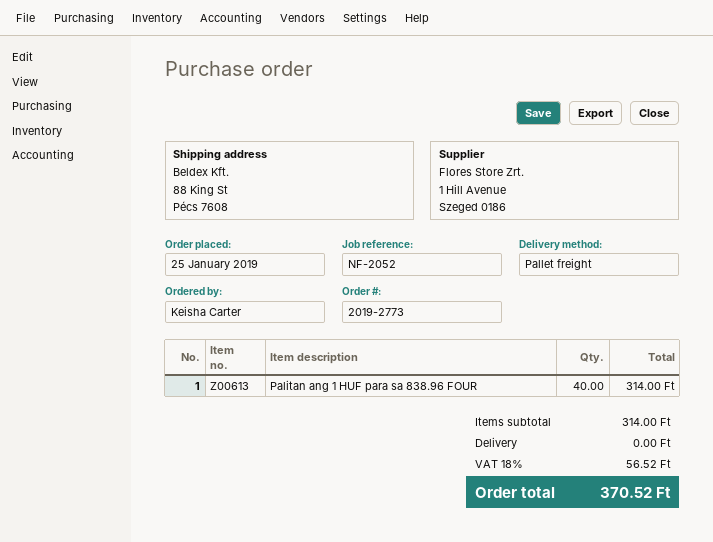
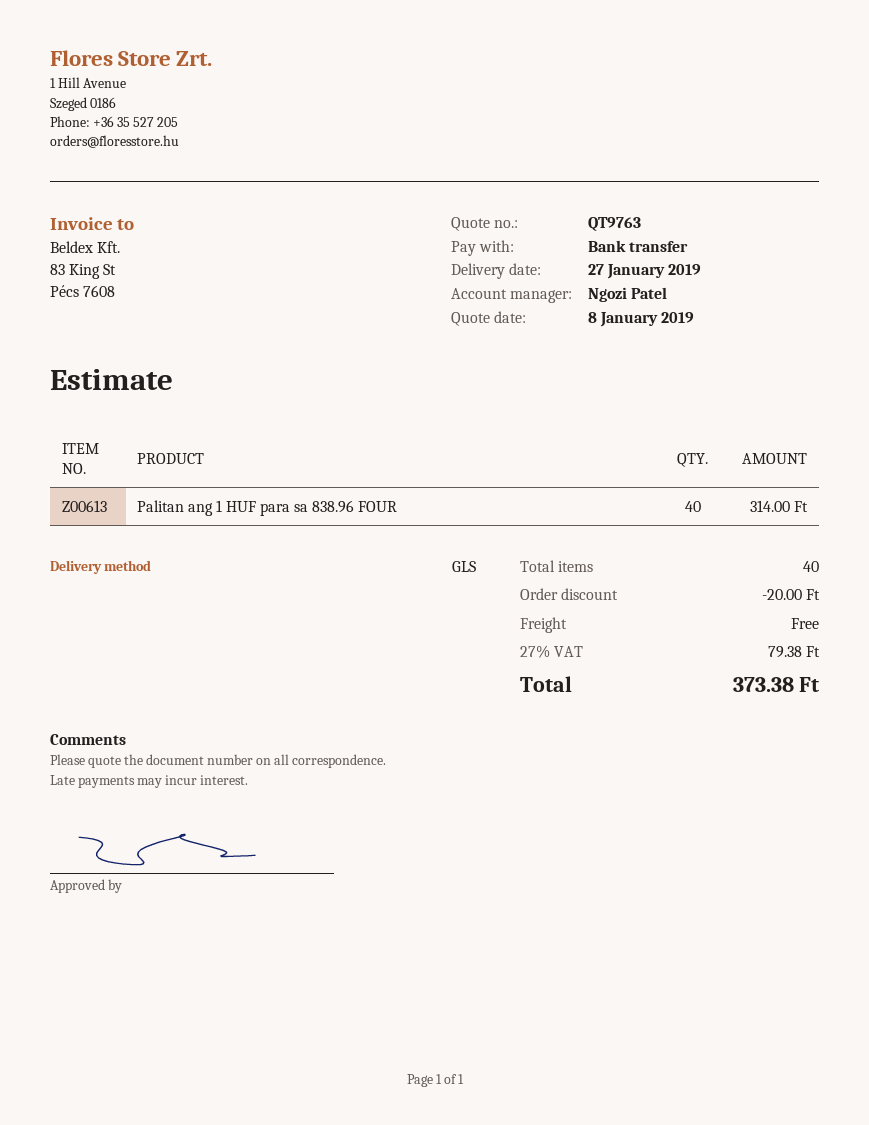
shipping method: pallet freight -> GLS
discount: none -> 20.00
tax: 18% = 56.52 -> 27% = 79.38
total: 370.52 -> 373.38

